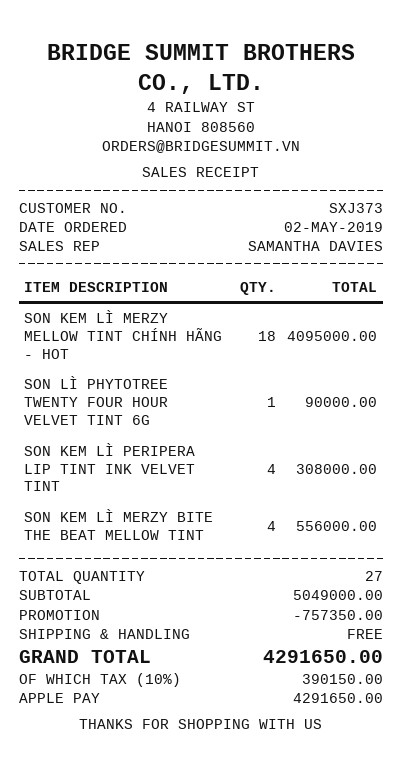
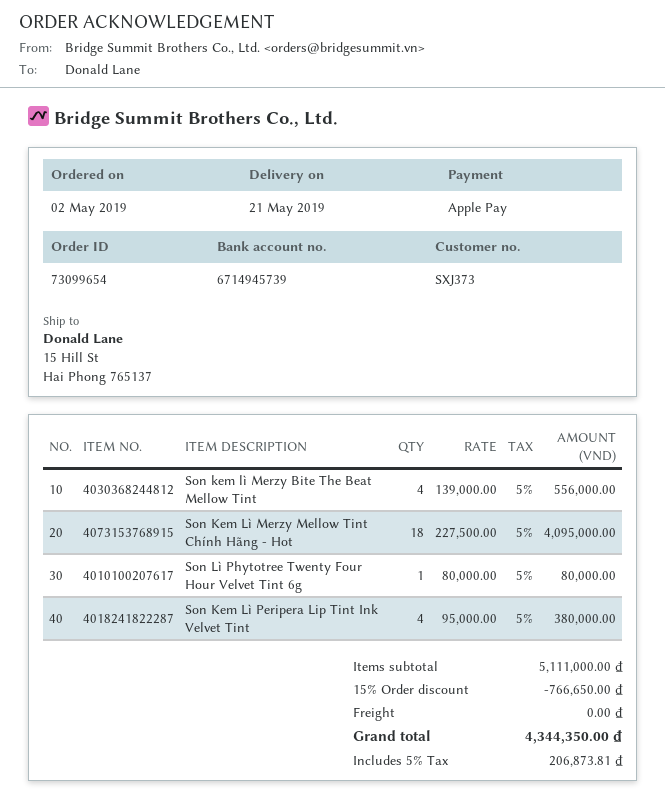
SON LÌ PHYTOTREE TWENTY FOUR HOUR VELVET TINT 6G: 1 for 90000.00 -> 1 for 80000.00
SON KEM LÌ PERIPERA LIP TINT INK VELVET TINT: 4 for 308000.00 -> 4 for 380000.00
subtotal: 5049000.00 -> 5111000.00
discount: 757350.00 -> 766650.00
tax: 10% = 390150.00 -> 5% = 206873.81
total: 4291650.00 -> 4344350.00

